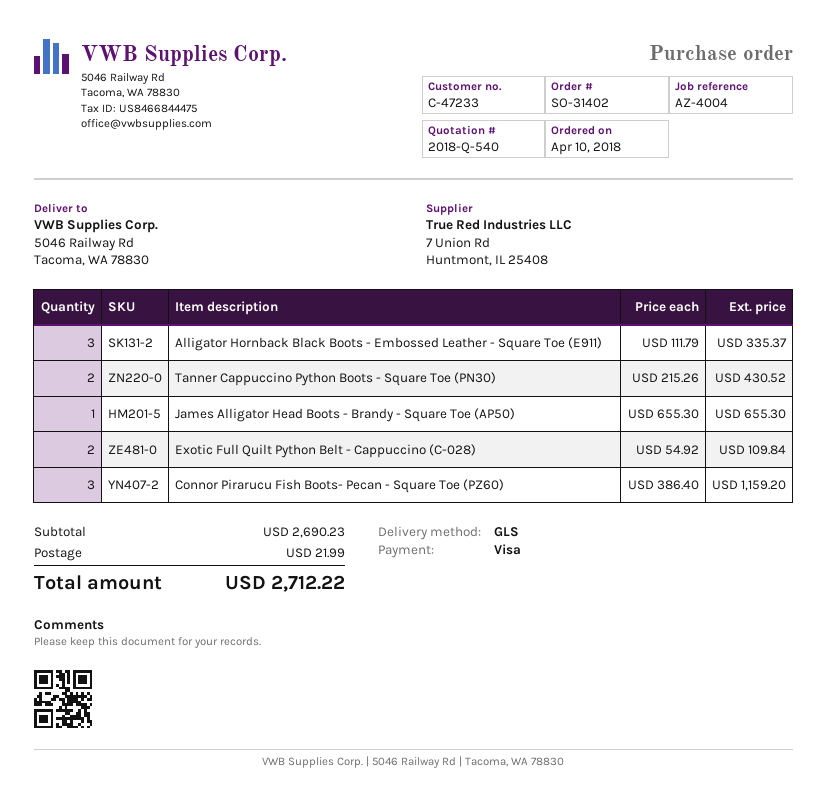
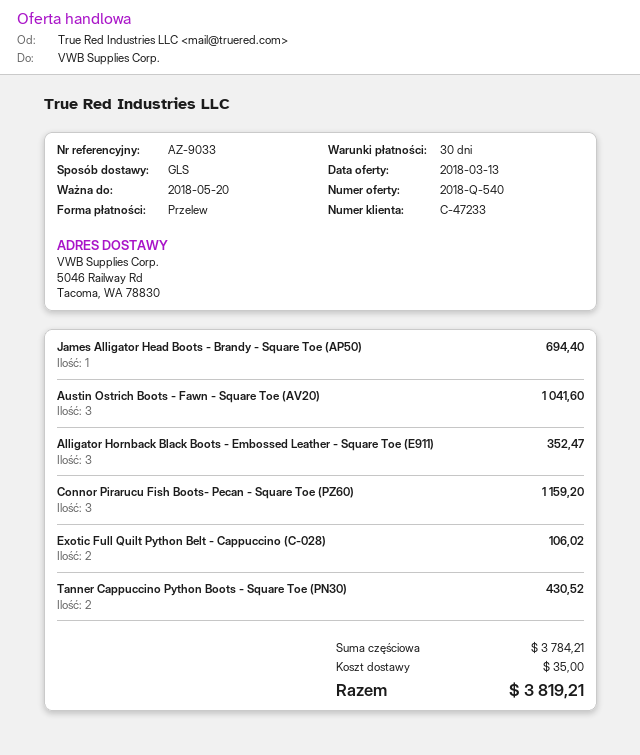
reference: AZ-4004 -> AZ-9033
payment method: Visa -> bank transfer
Alligator Hornback Black Boots - Embossed Leather - Square Toe (E911): 3 for 335.37 -> 3 for 352.47
James Alligator Head Boots - Brandy - Square Toe (AP50): 1 for 655.30 -> 1 for 694.40
Exotic Full Quilt Python Belt - Cappuccino (C-028): 2 for 109.84 -> 2 for 106.02
Austin Ostrich Boots - Fawn - Square Toe (AV20): none -> 3 for 1041.60
subtotal: 2690.23 -> 3784.21
shipping: 21.99 -> 35.00
total: 2712.22 -> 3819.21

